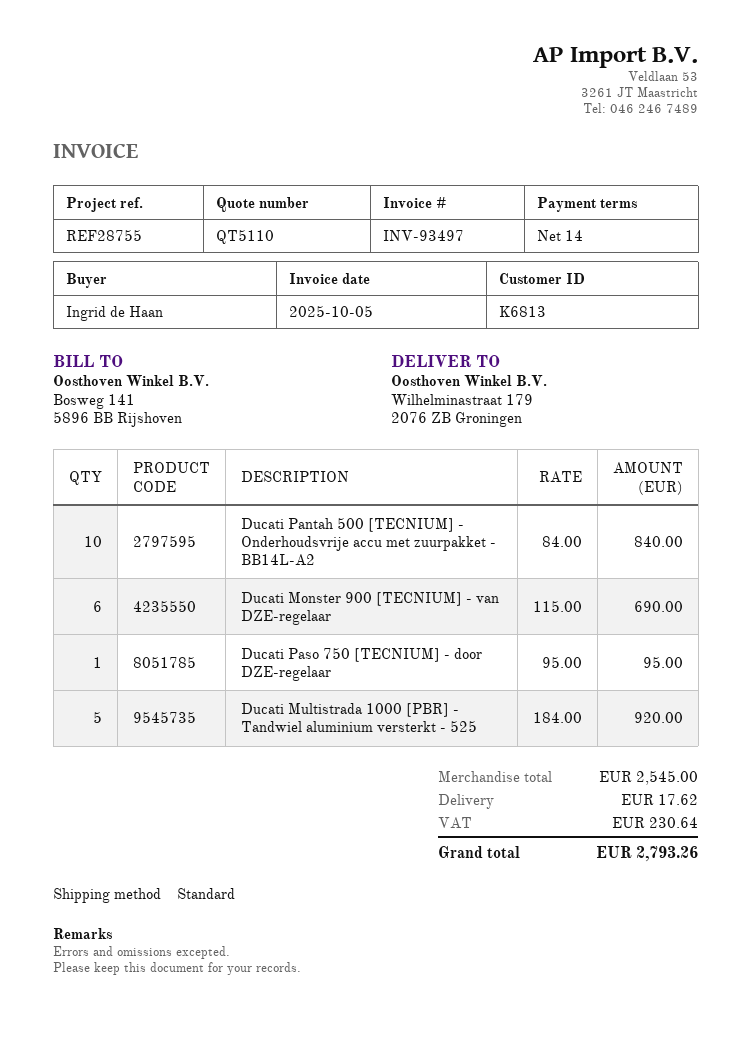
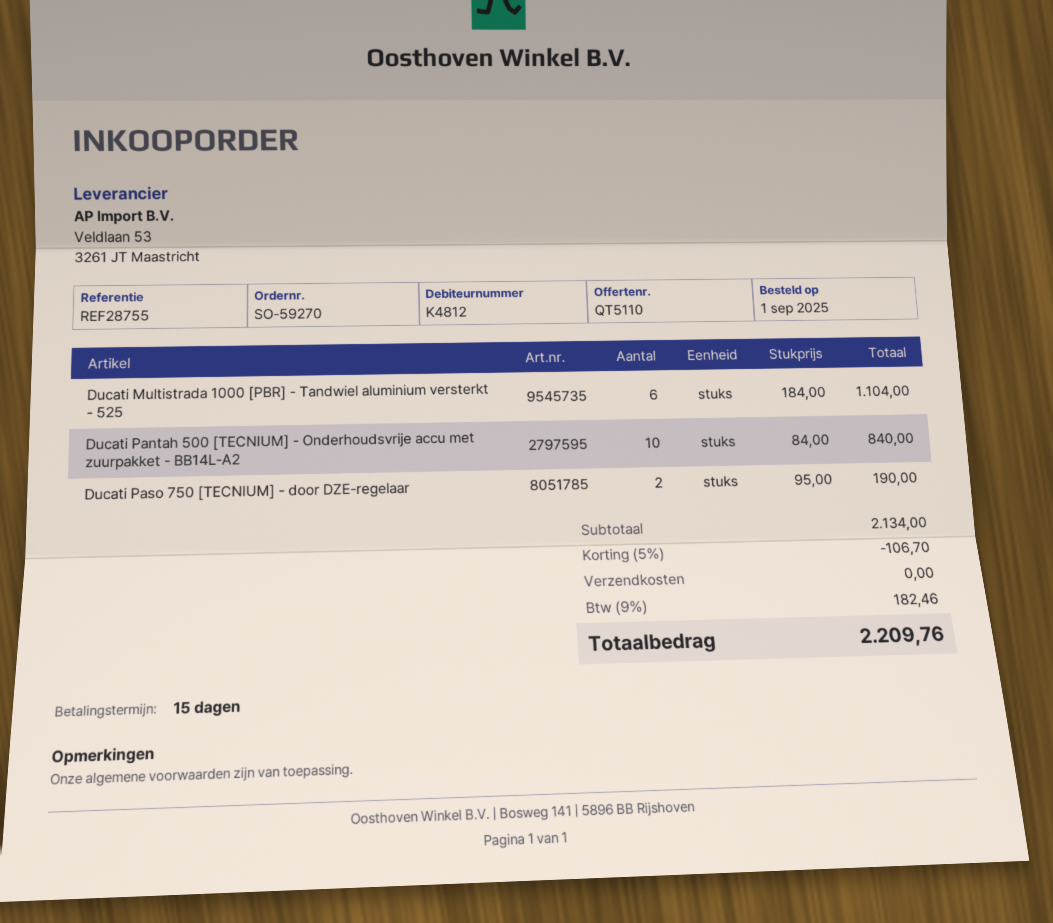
payment terms: 14 days -> 15 days
customer number: K6813 -> K4812
Ducati Monster 900 [TECNIUM] - van DZE-regelaar: 6 x 115.00 = 690.00 -> none
Ducati Paso 750 [TECNIUM] - door DZE-regelaar: 1 x 95.00 = 95.00 -> 2 x 95.00 = 190.00
Ducati Multistrada 1000 [PBR] - Tandwiel aluminium versterkt - 525: 5 x 184.00 = 920.00 -> 6 x 184.00 = 1104.00
subtotal: 2545.00 -> 2134.00
discount: none -> 5% = 106.70
shipping: 17.62 -> 0.00
tax: 230.64 -> 182.46
total: 2793.26 -> 2209.76

